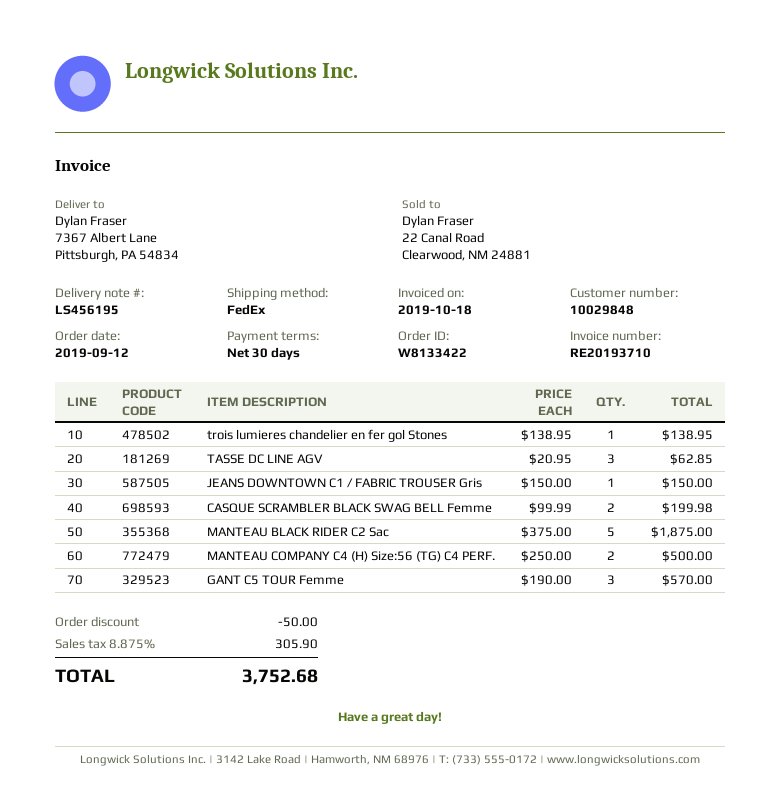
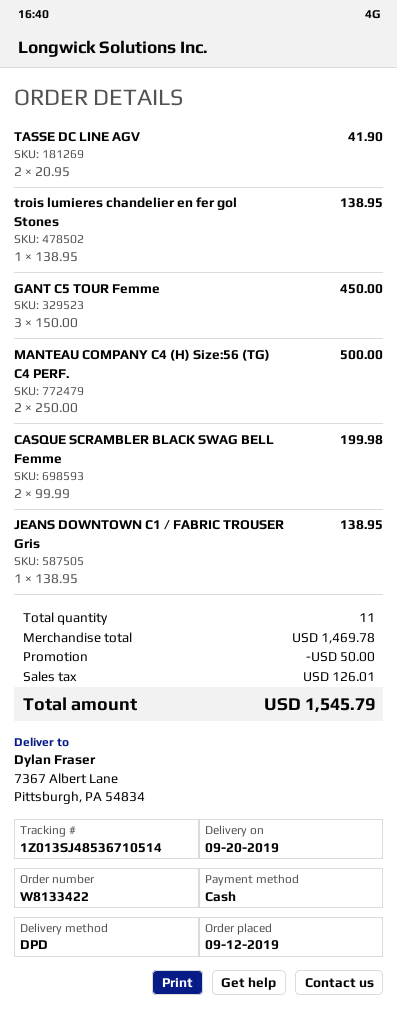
shipping method: FedEx -> DPD
TASSE DC LINE AGV: 3 x 20.95 = 62.85 -> 2 x 20.95 = 41.90
JEANS DOWNTOWN C1 / FABRIC TROUSER Gris: 1 x 150.00 = 150.00 -> 1 x 138.95 = 138.95
MANTEAU BLACK RIDER C2 Sac: 5 x 375.00 = 1875.00 -> none
GANT C5 TOUR Femme: 3 x 190.00 = 570.00 -> 3 x 150.00 = 450.00
tax: 305.90 -> 126.01
total: 3752.68 -> 1545.79

